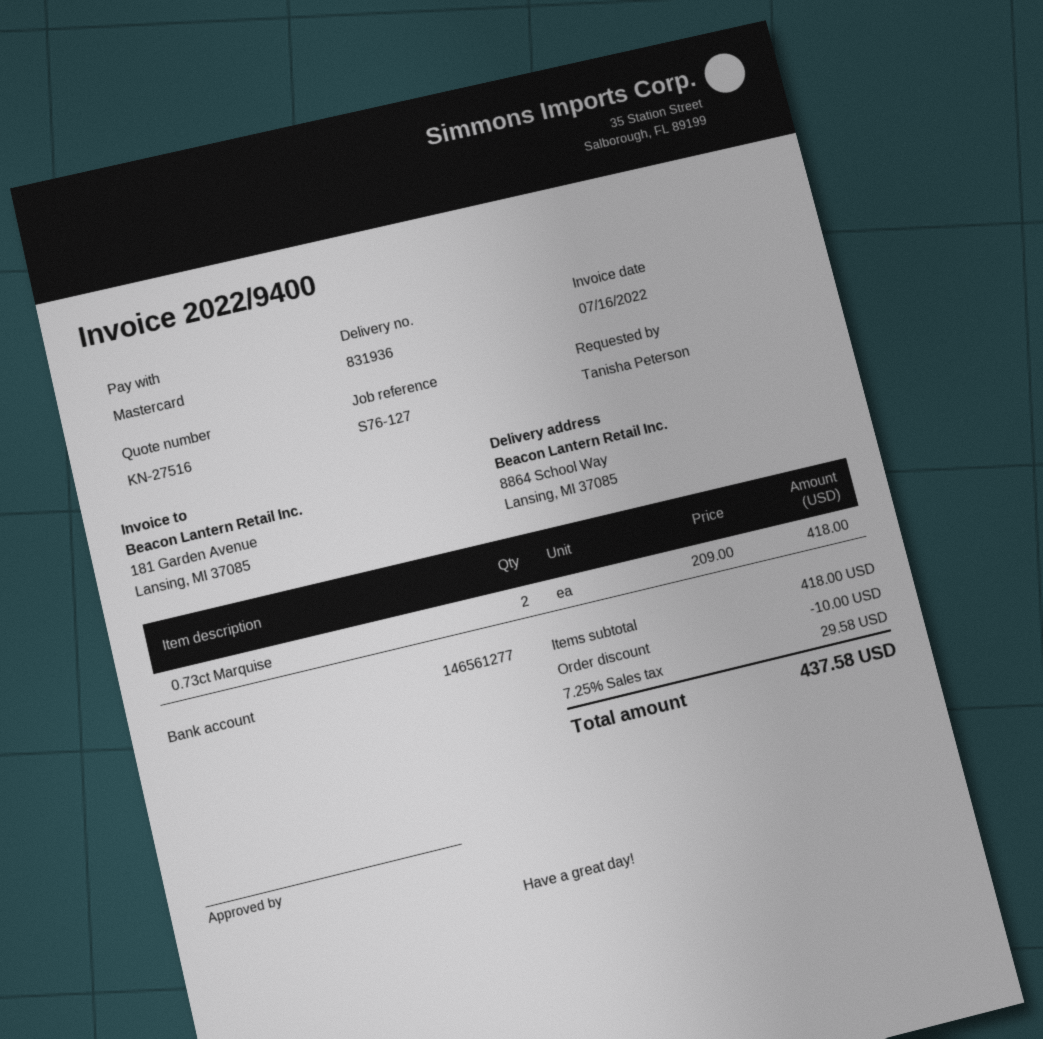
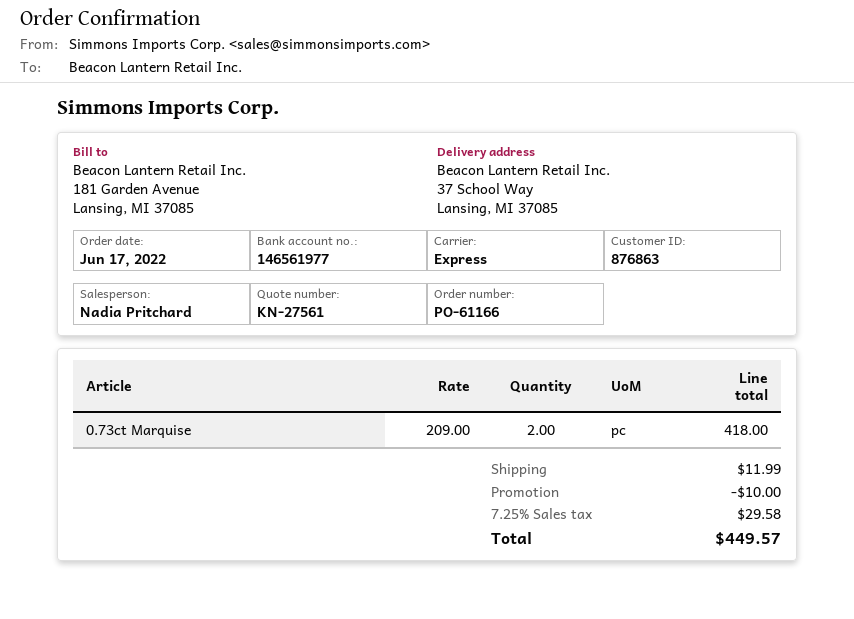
quote number: KN-27516 -> KN-27561
bank account: 146561277 -> 146561977
ship to: 8864 School Way, Lansing, MI 37085 -> 37 School Way, Lansing, MI 37085
shipping: none -> 11.99
total: 437.58 -> 449.57

